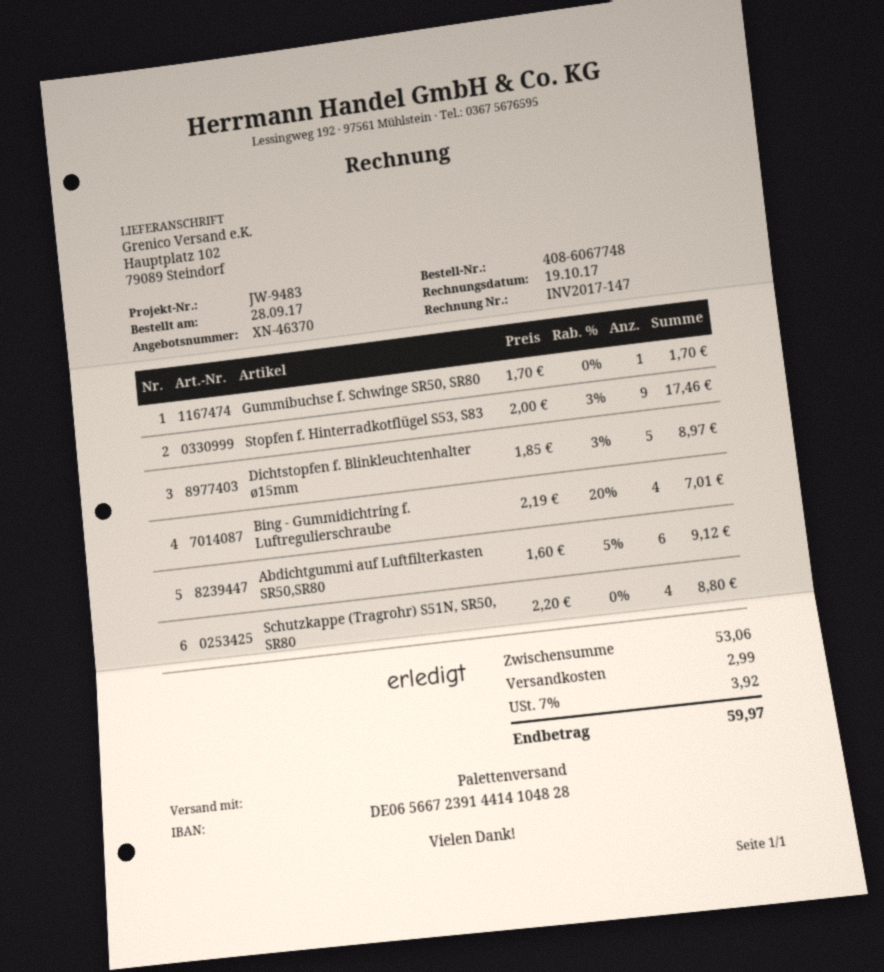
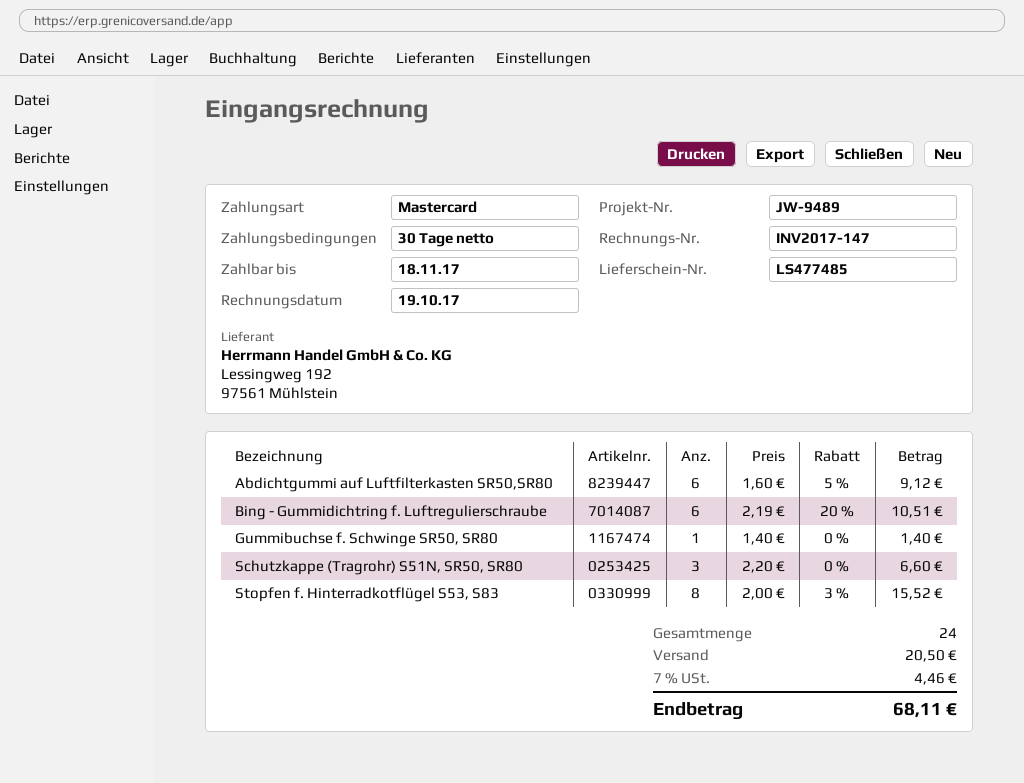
reference: JW-9483 -> JW-9489
Gummibuchse f. Schwinge SR50, SR80: 1 x 1.70 = 1.70 -> 1 x 1.40 = 1.40
Stopfen f. Hinterradkotflügel S53, S83: 9 x 2.00 - 3% = 17.46 -> 8 x 2.00 - 3% = 15.52
Dichtstopfen f. Blinkleuchtenhalter ø15mm: 5 x 1.85 - 3% = 8.97 -> none
Bing - Gummidichtring f. Luftregulierschraube: 4 x 2.19 - 20% = 7.01 -> 6 x 2.19 - 20% = 10.51
Schutzkappe (Tragrohr) S51N, SR50, SR80: 4 x 2.20 = 8.80 -> 3 x 2.20 = 6.60
shipping: 2.99 -> 20.50
tax: 7% = 3.92 -> 7% = 4.46
total: 59.97 -> 68.11

